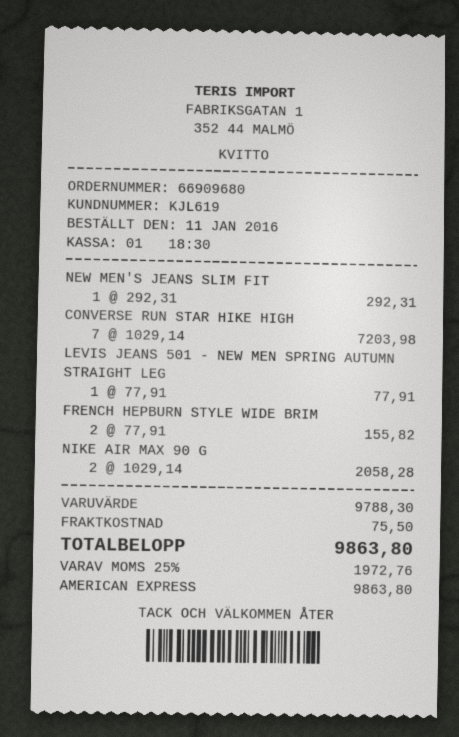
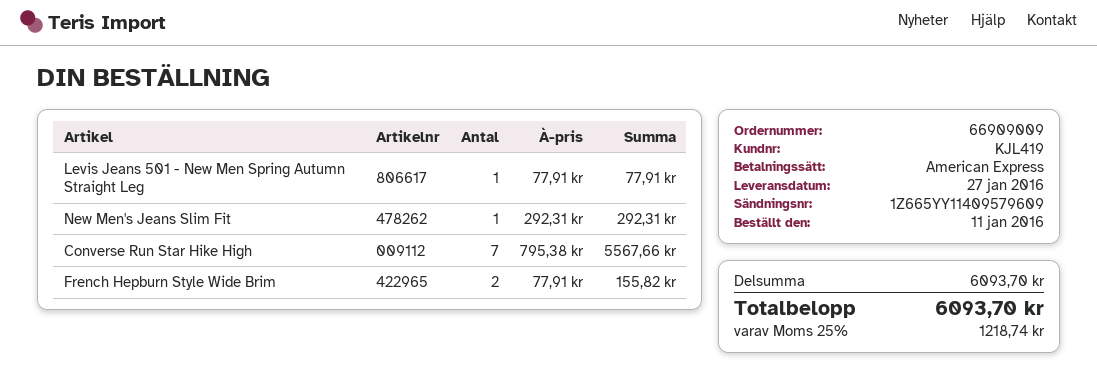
order number: 66909680 -> 66909009
customer number: KJL619 -> KJL419
CONVERSE RUN STAR HIKE HIGH: 7 x 1029.14 = 7203.98 -> 7 x 795.38 = 5567.66
NIKE AIR MAX 90 G: 2 x 1029.14 = 2058.28 -> none
subtotal: 9788.30 -> 6093.70
shipping: 75.50 -> none
tax: 25% = 1972.76 -> 25% = 1218.74
total: 9863.80 -> 6093.70

